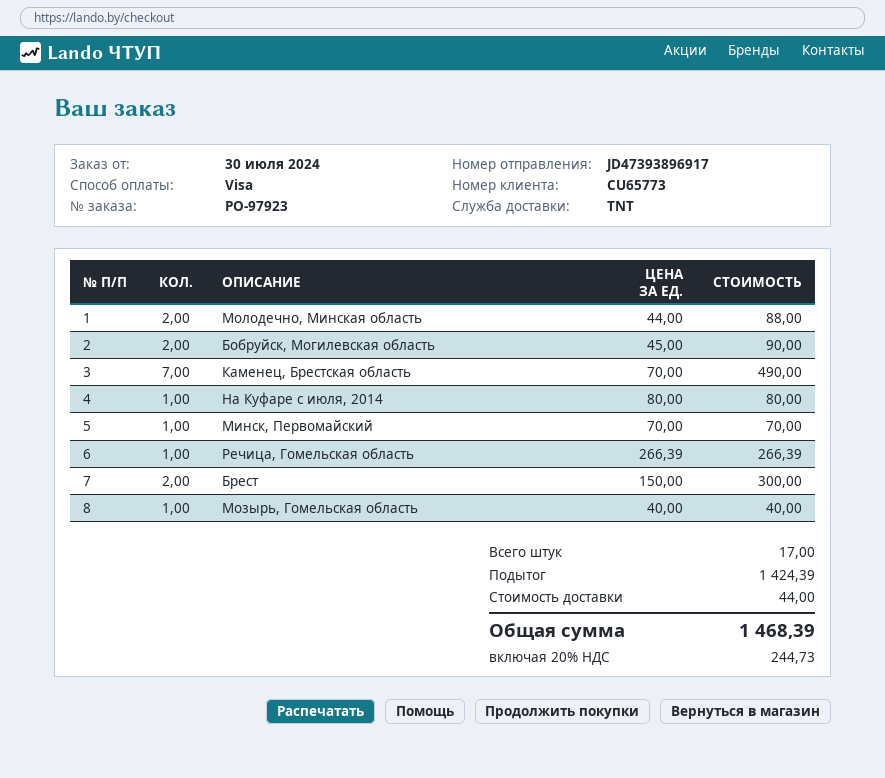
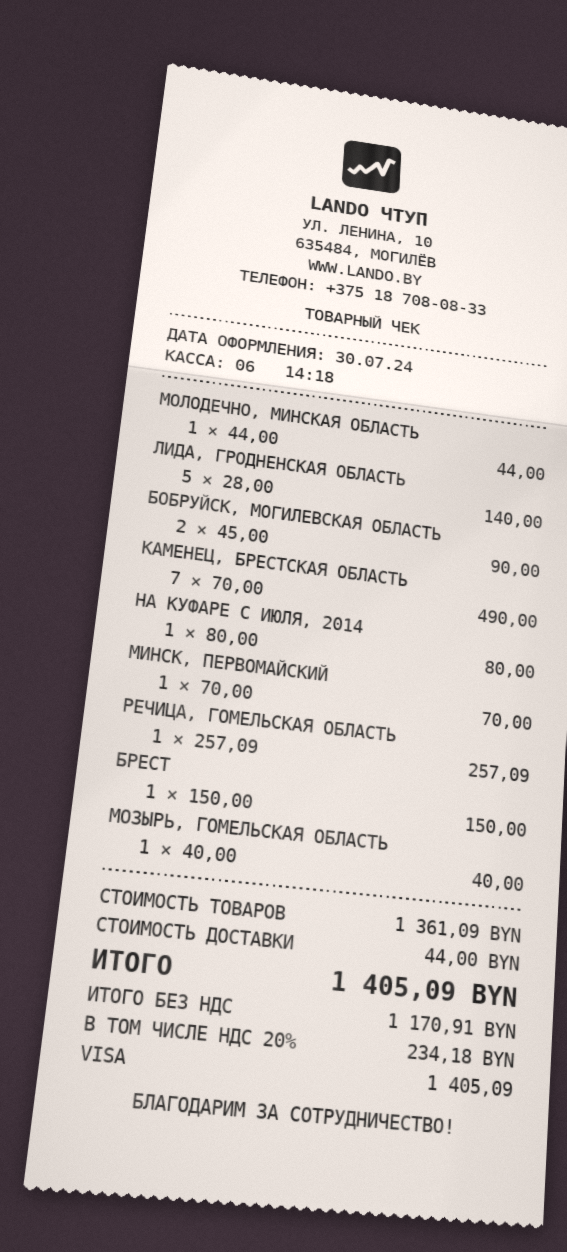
Молодечно, Минская область: 2 x 44.00 = 88.00 -> 1 x 44.00 = 44.00
Речица, Гомельская область: 1 x 266.39 = 266.39 -> 1 x 257.09 = 257.09
Брест: 2 x 150.00 = 300.00 -> 1 x 150.00 = 150.00
ЛИДА, ГРОДНЕНСКАЯ ОБЛАСТЬ: none -> 5 x 28.00 = 140.00
subtotal: 1424.39 -> 1361.09
tax: 20% = 244.73 -> 20% = 234.18
total: 1468.39 -> 1405.09

